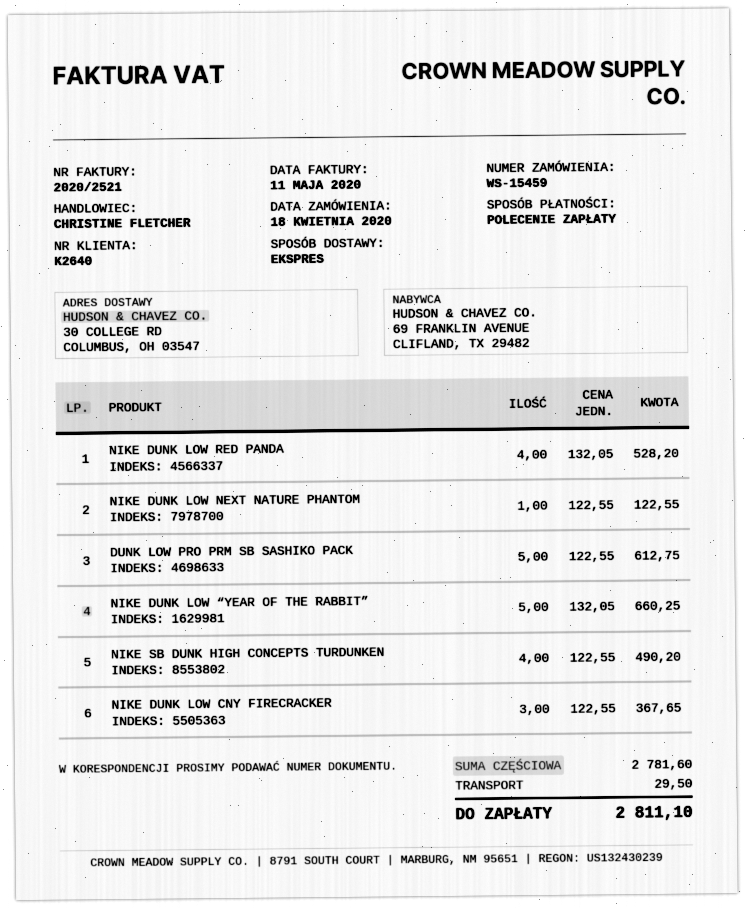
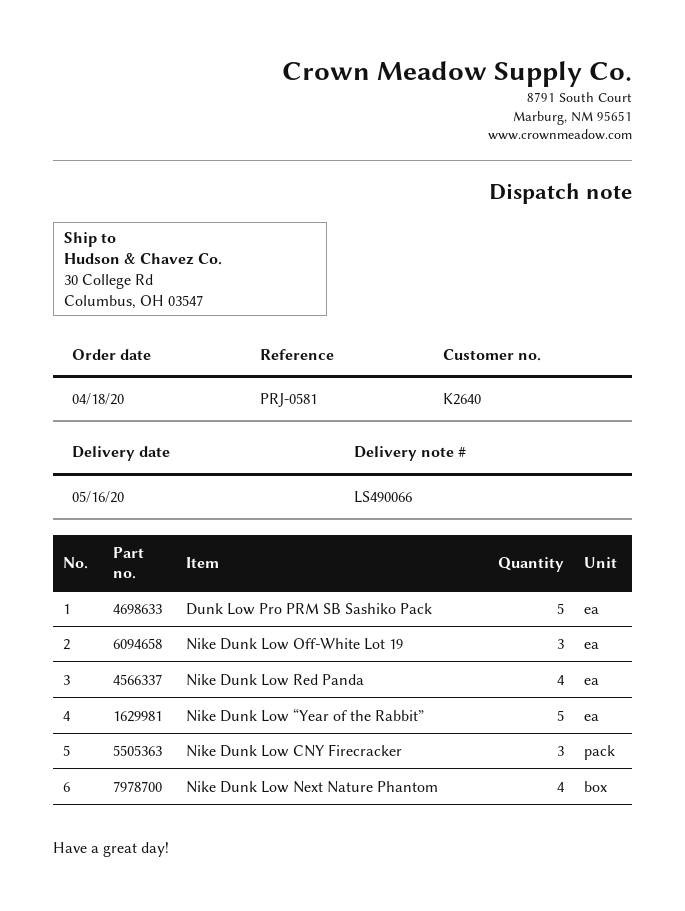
NIKE DUNK LOW NEXT NATURE PHANTOM: 1 -> 4
NIKE SB DUNK HIGH CONCEPTS TURDUNKEN: 4 -> none
Nike Dunk Low Off-White Lot 19: none -> 3

